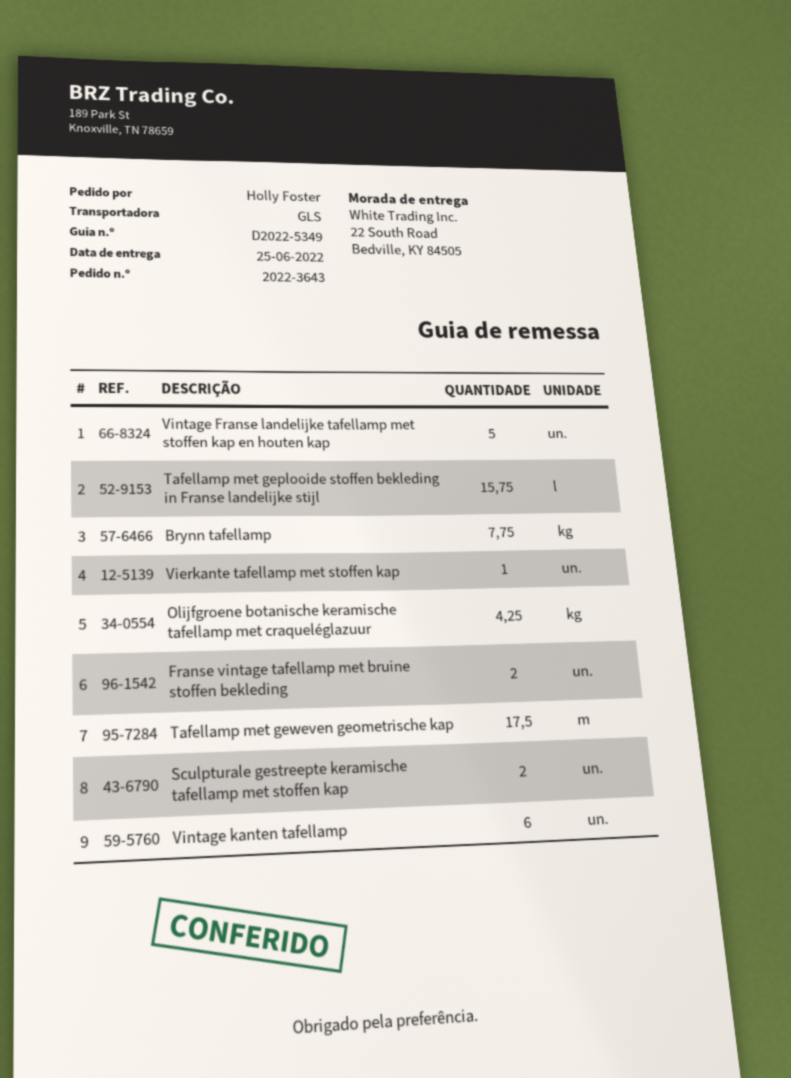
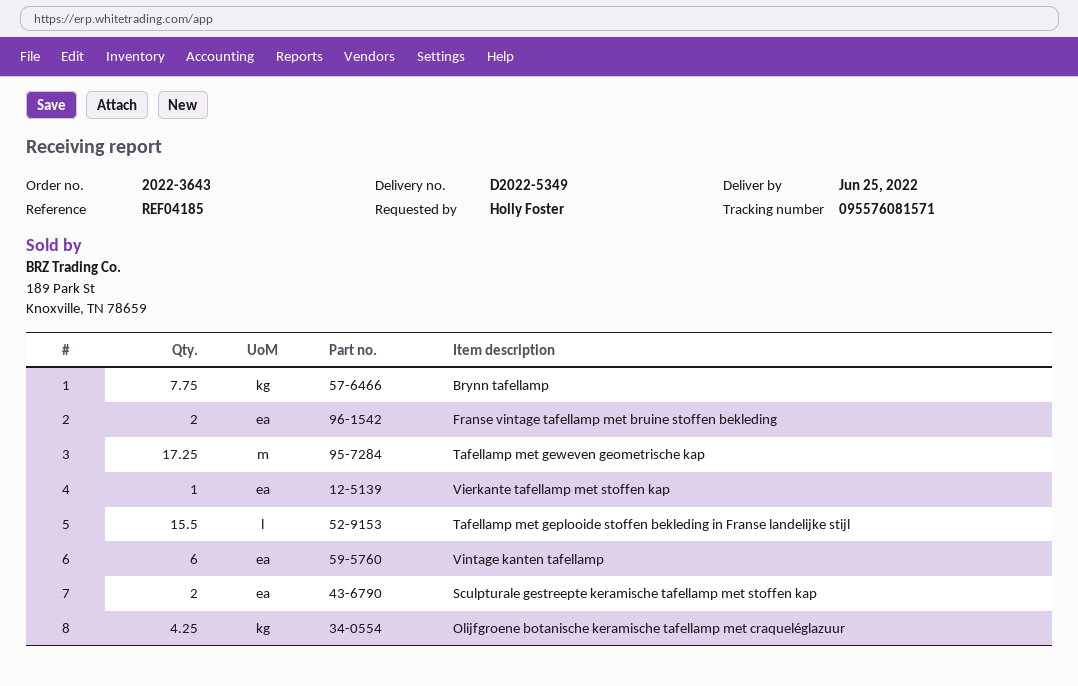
Vintage Franse landelijke tafellamp met stoffen kap en houten kap: 5 -> none
Tafellamp met geplooide stoffen bekleding in Franse landelijke stijl: 15.75 -> 15.5
Tafellamp met geweven geometrische kap: 17.5 -> 17.25

